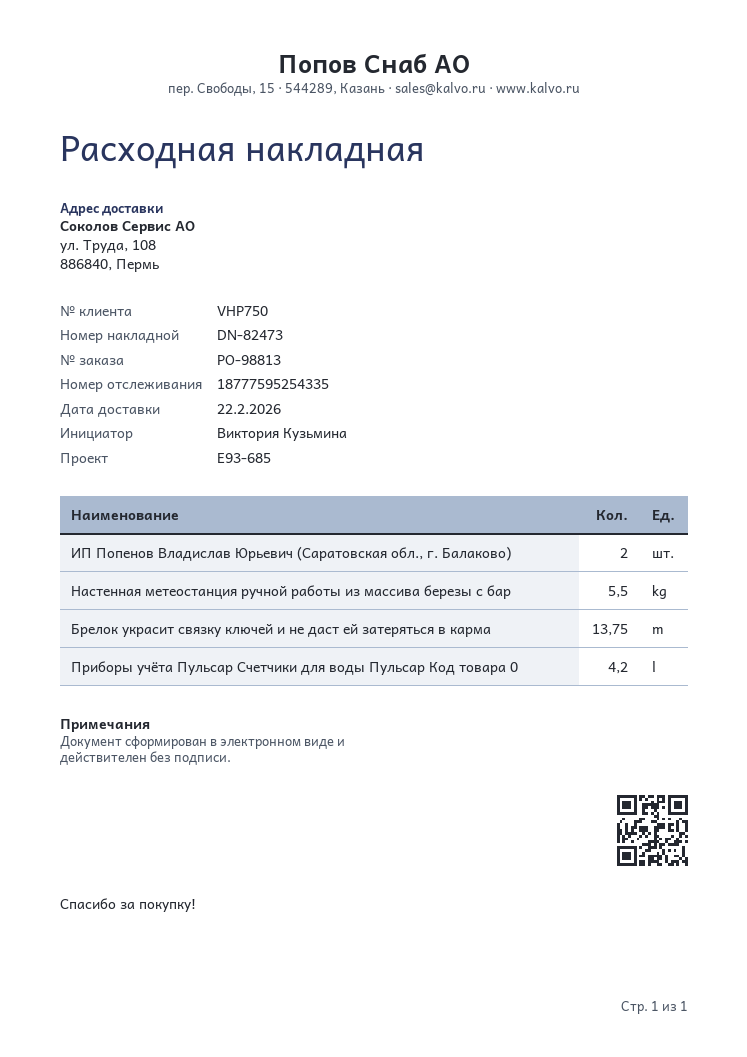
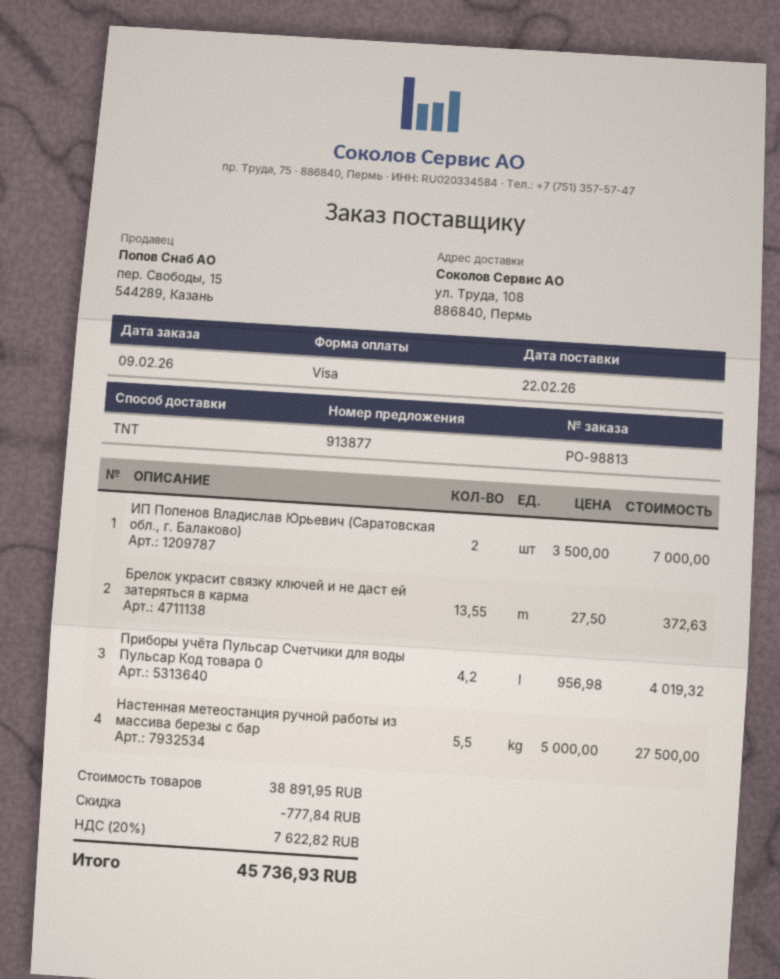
Брелок украсит связку ключей и не даст ей затеряться в карма: 13.75 -> 13.55

